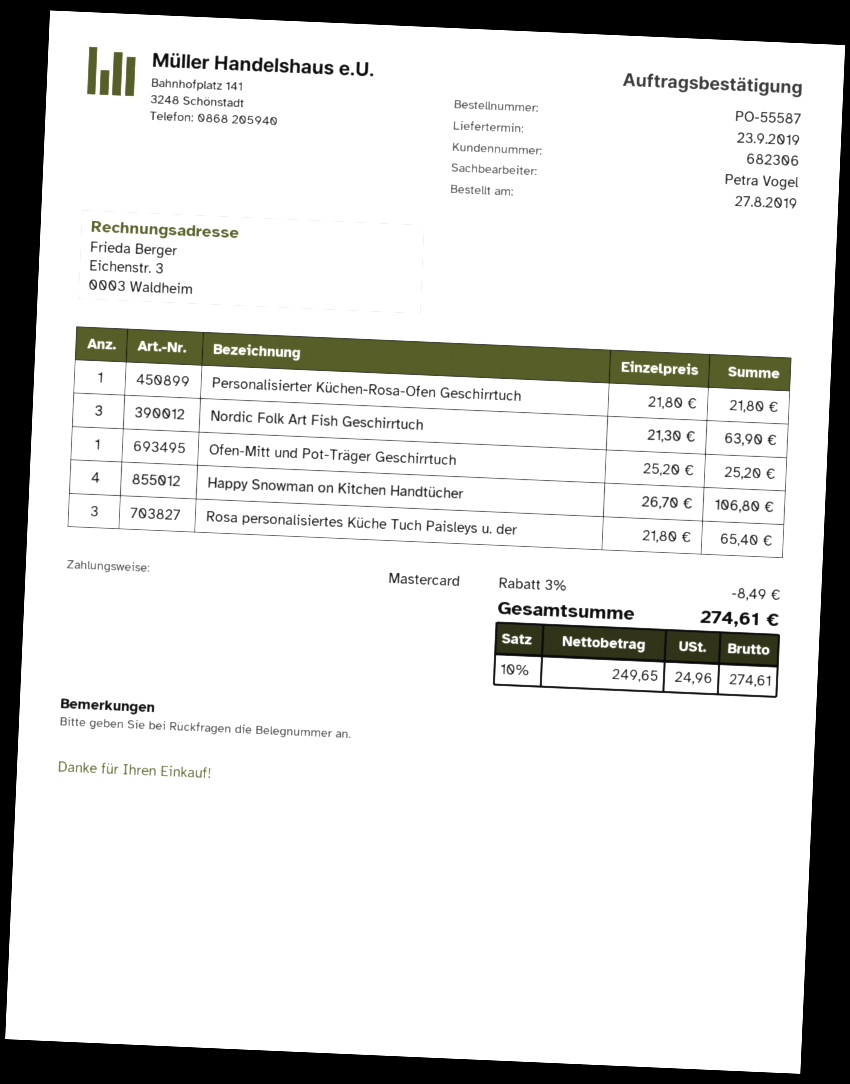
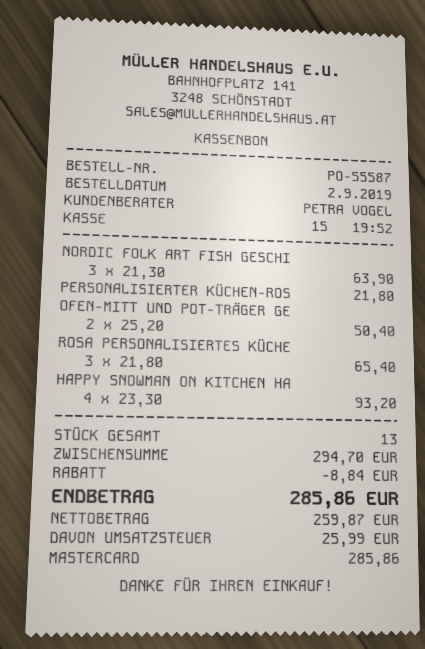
order date: 2019-08-27 -> 2019-09-02
Ofen-Mitt und Pot-Träger Geschirrtuch: 1 x 25.20 = 25.20 -> 2 x 25.20 = 50.40
Happy Snowman on Kitchen Handtücher: 4 x 26.70 = 106.80 -> 4 x 23.30 = 93.20
discount: 8.49 -> 8.84
net: 249.65 -> 259.87
tax: 24.96 -> 25.99
total: 274.61 -> 285.86

